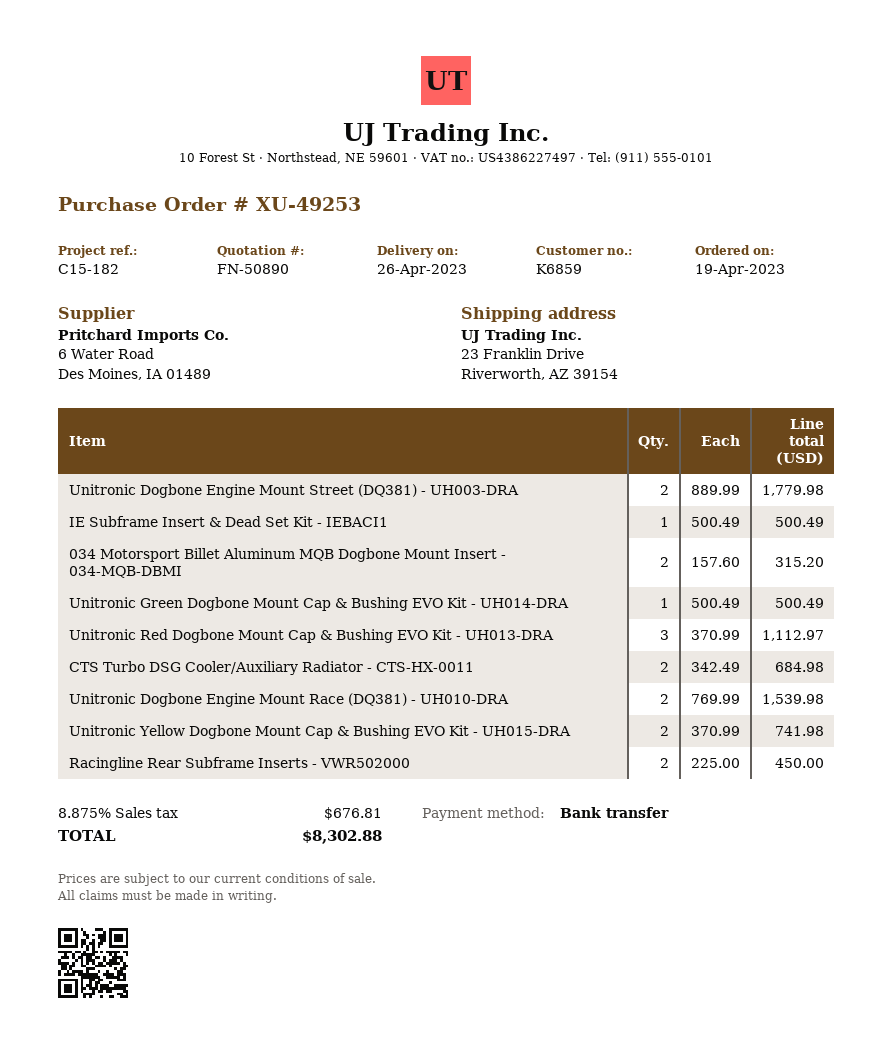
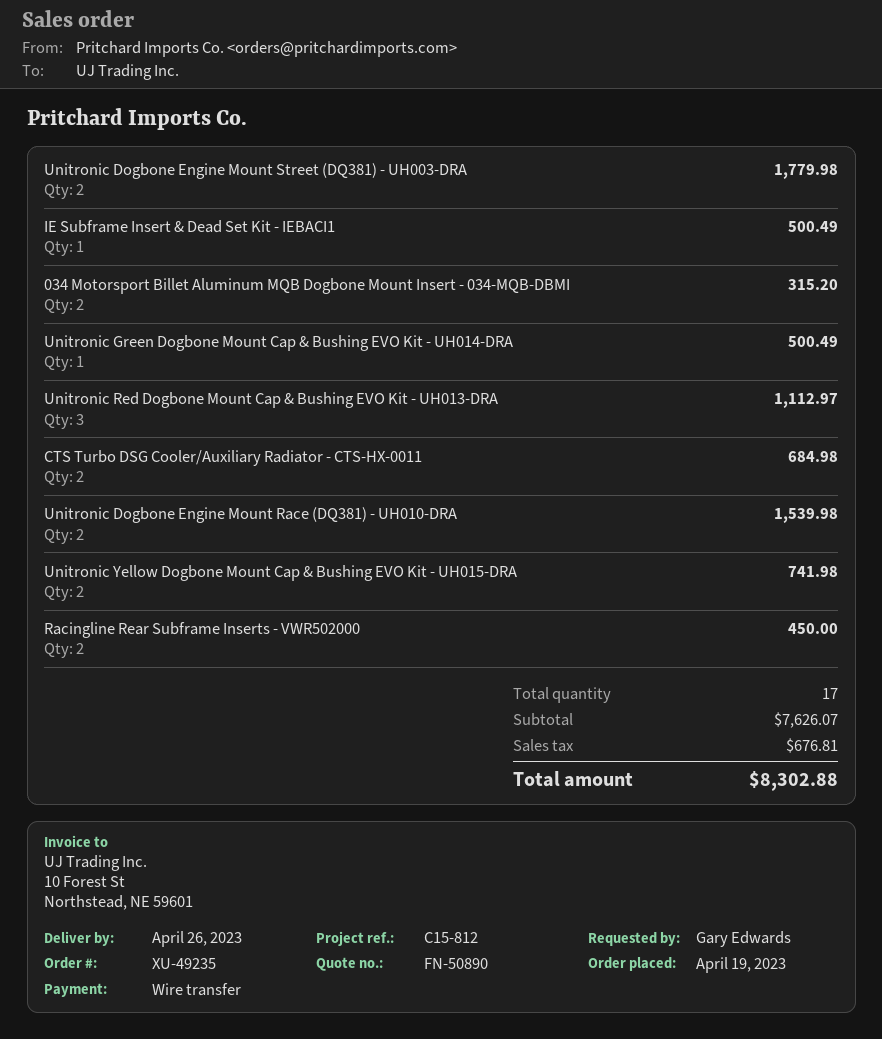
order number: XU-49253 -> XU-49235
reference: C15-182 -> C15-812

